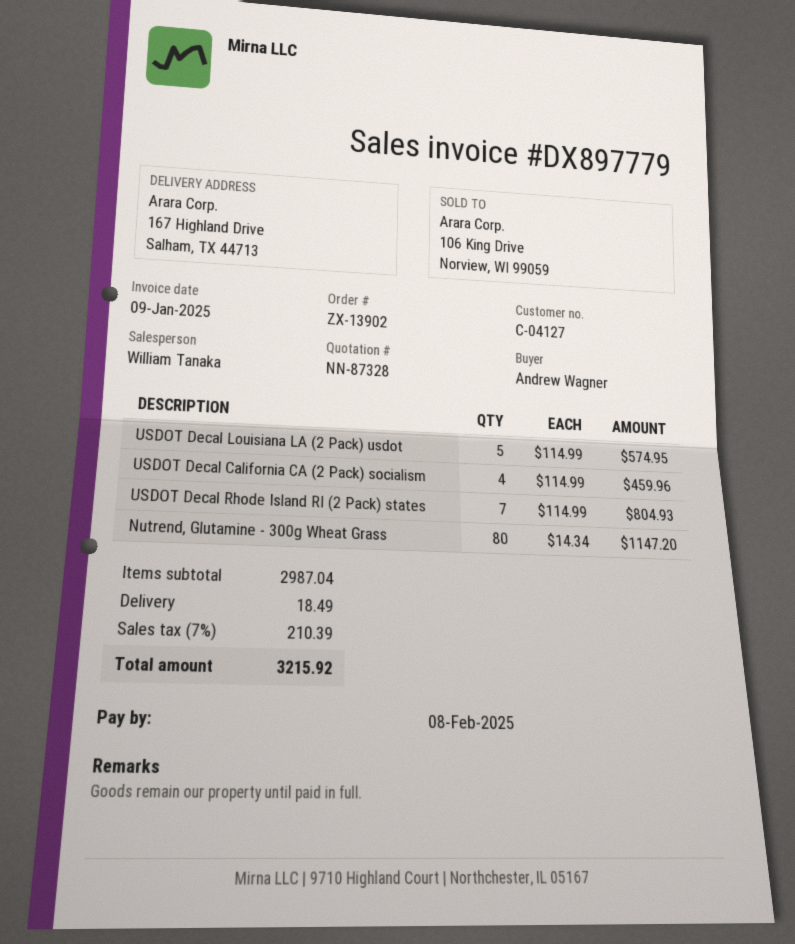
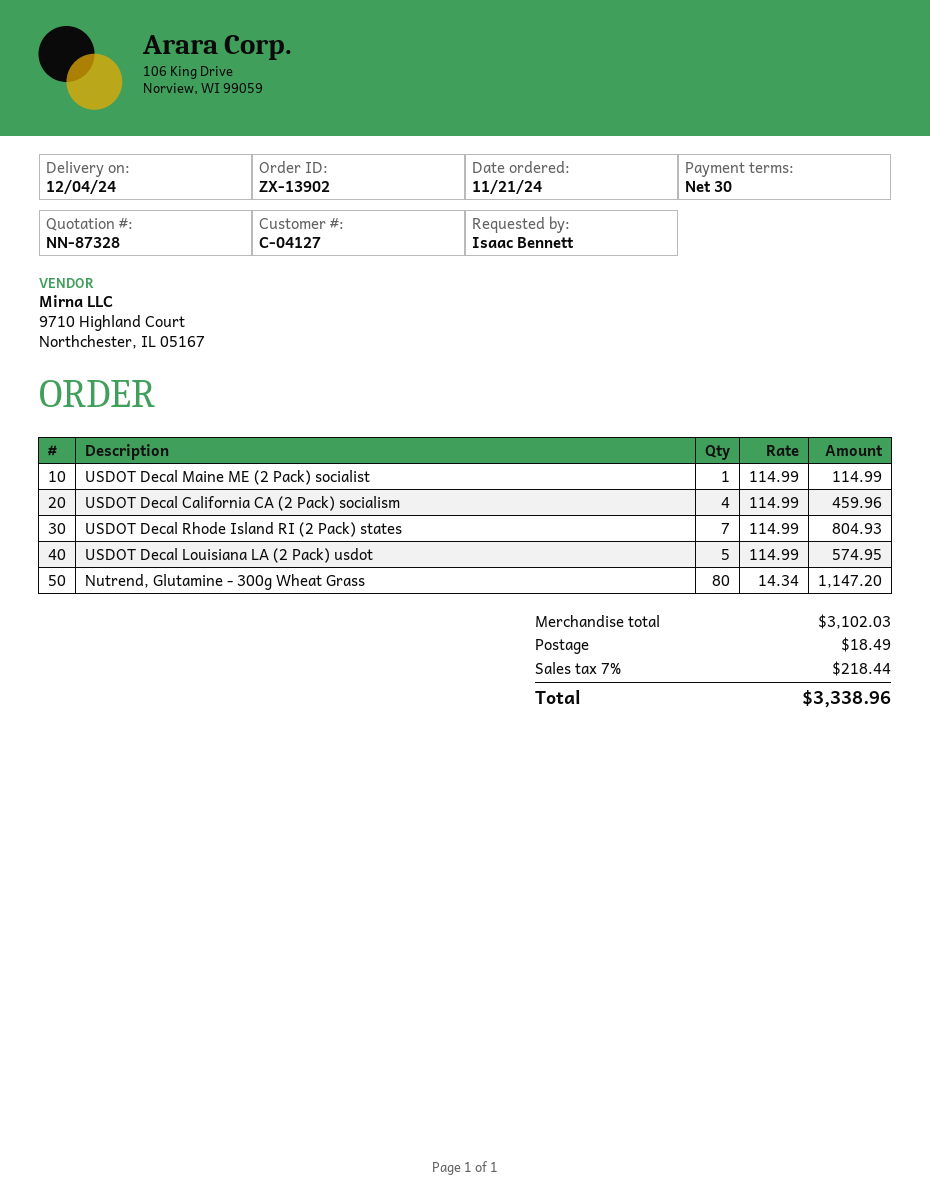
ordered by: Andrew Wagner -> Isaac Bennett
USDOT Decal Maine ME (2 Pack) socialist: none -> 1 x 114.99 = 114.99
subtotal: 2987.04 -> 3102.03
tax: 7% = 210.39 -> 7% = 218.44
total: 3215.92 -> 3338.96

